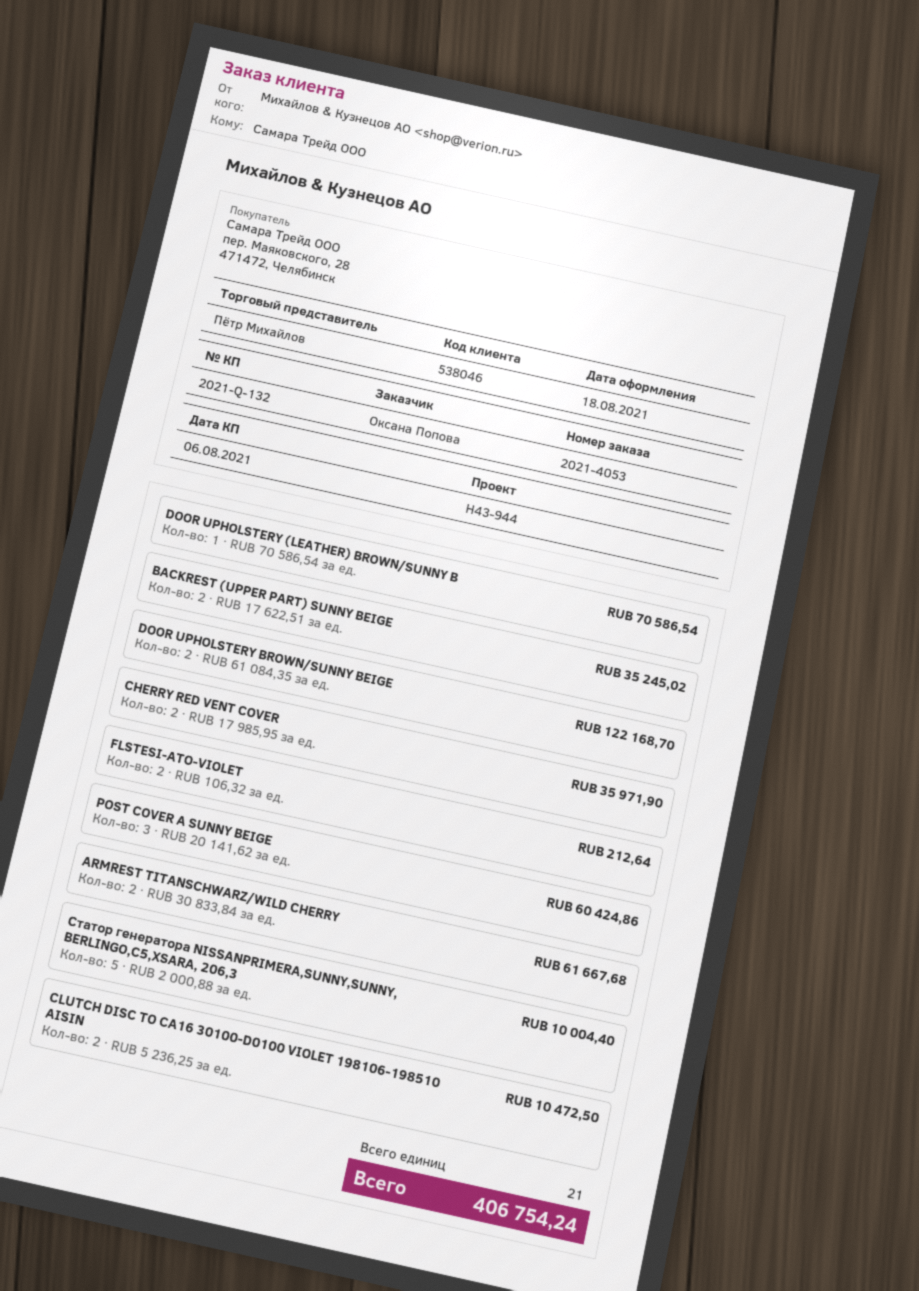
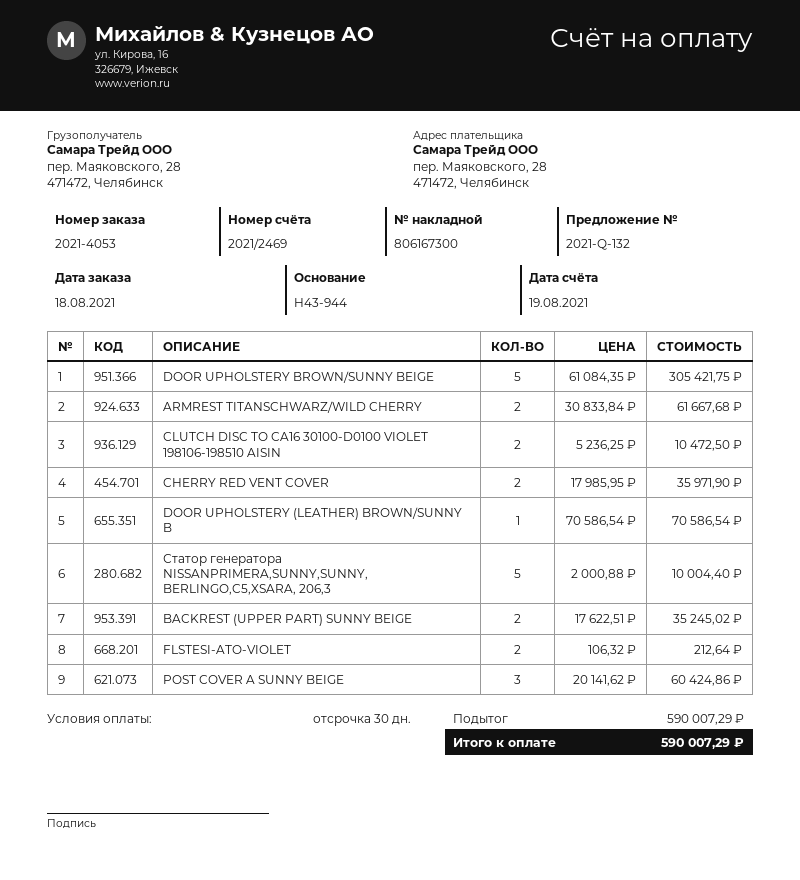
DOOR UPHOLSTERY BROWN/SUNNY BEIGE: 2 x 61084.35 = 122168.70 -> 5 x 61084.35 = 305421.75
total: 406754.24 -> 590007.29

